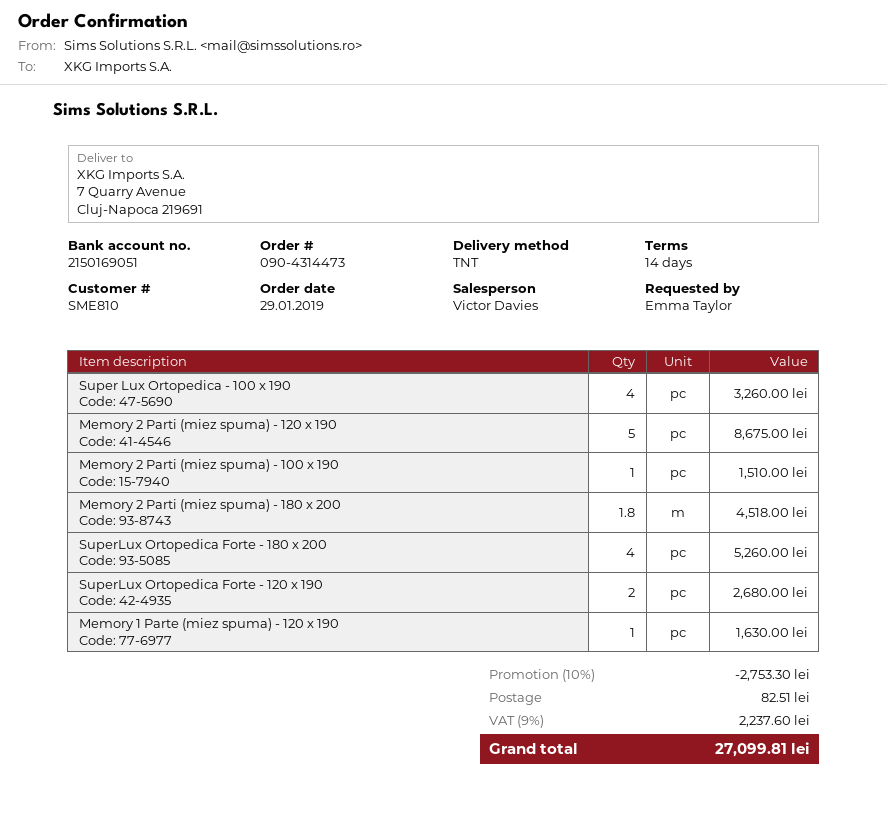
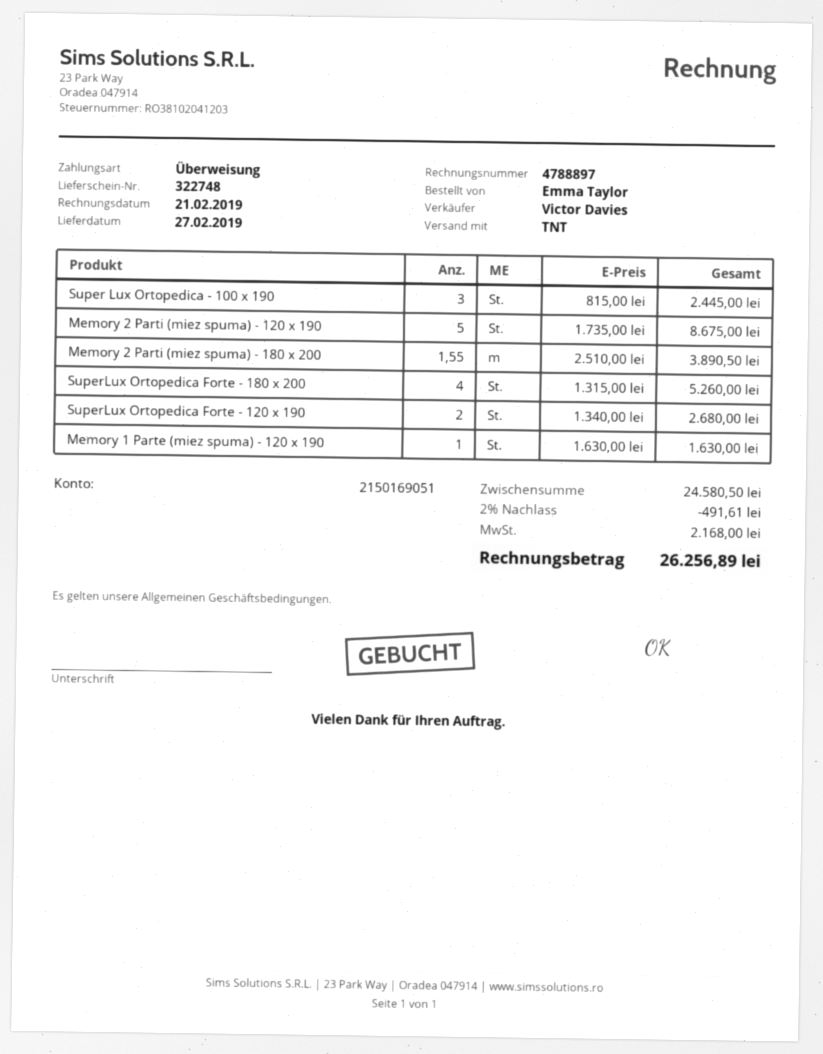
Super Lux Ortopedica - 100 x 190: 4 for 3260.00 -> 3 for 2445.00
Memory 2 Parti (miez spuma) - 100 x 190: 1 for 1510.00 -> none
Memory 2 Parti (miez spuma) - 180 x 200: 1.8 for 4518.00 -> 1.55 for 3890.50
discount: 10% = 2753.30 -> 2% = 491.61
shipping: 82.51 -> none
tax: 2237.60 -> 2168.00
total: 27099.81 -> 26256.89

